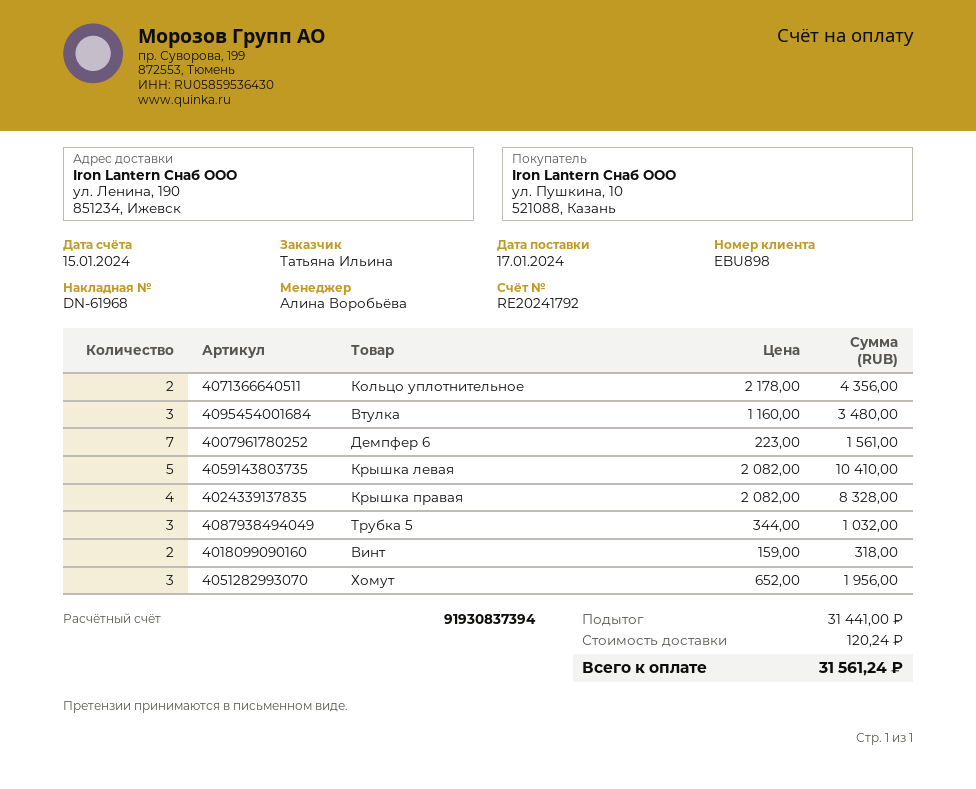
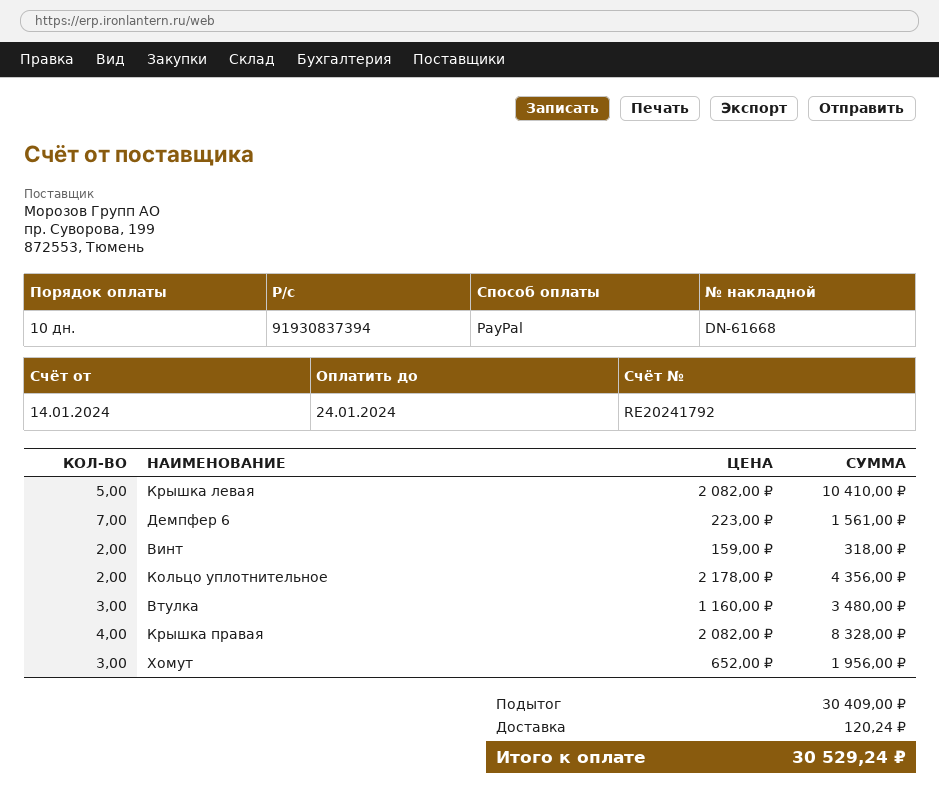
delivery note number: DN-61968 -> DN-61668
invoice date: 2024-01-15 -> 2024-01-14
Трубка 5: 3 x 344.00 = 1032.00 -> none
subtotal: 31441.00 -> 30409.00
total: 31561.24 -> 30529.24

